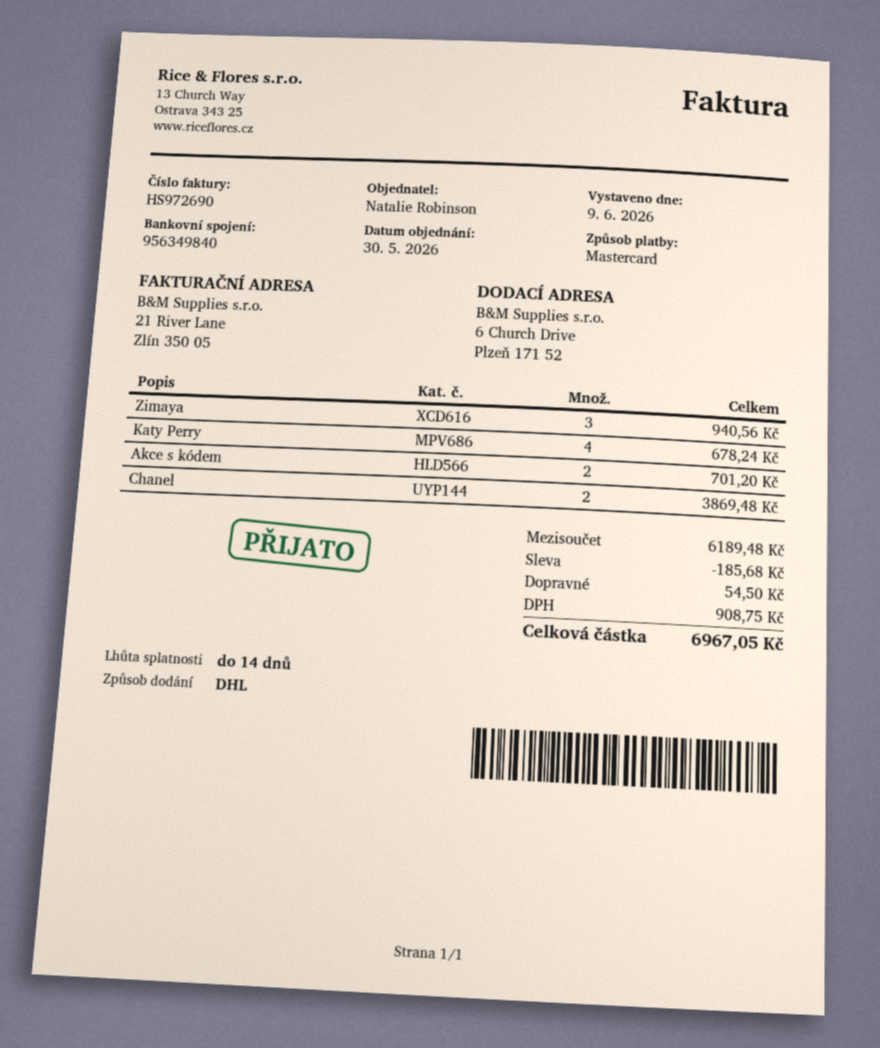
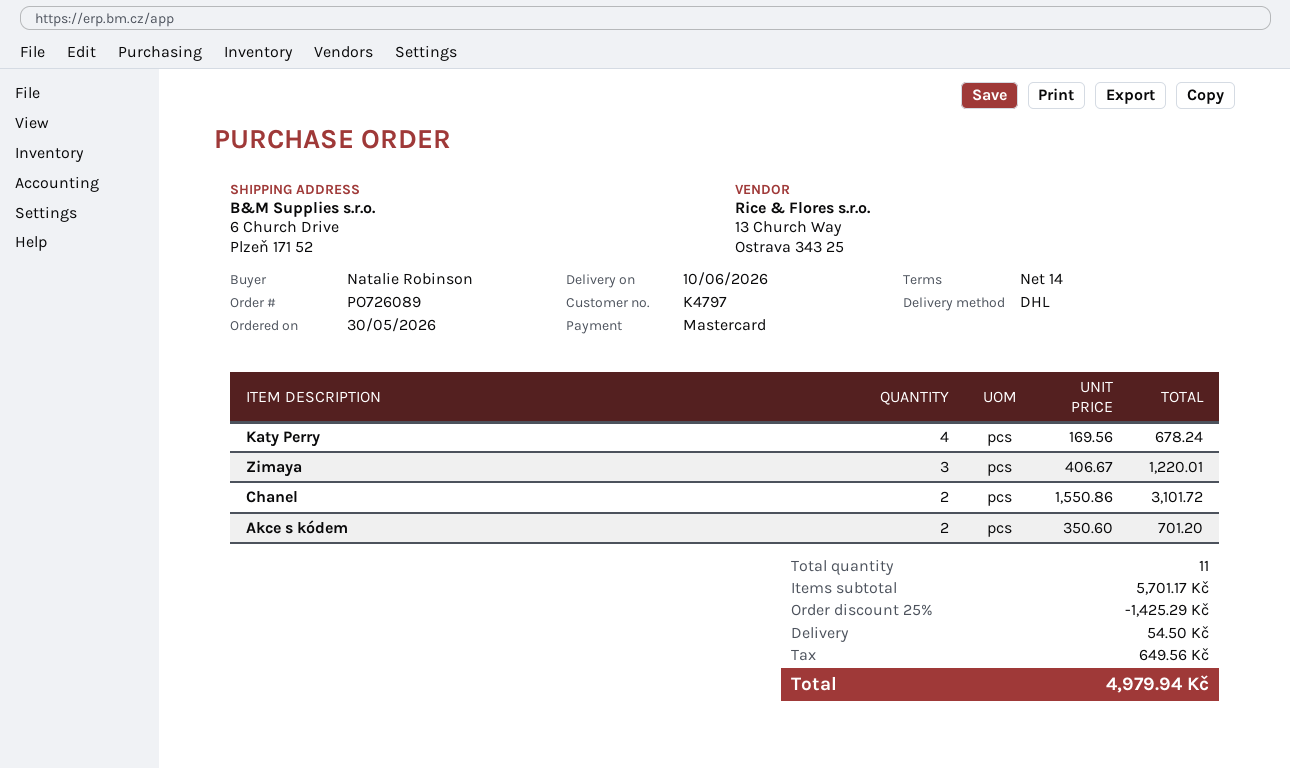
Zimaya: 3 for 940.56 -> 3 for 1220.01
Chanel: 2 for 3869.48 -> 2 for 3101.72
subtotal: 6189.48 -> 5701.17
discount: 185.68 -> 1425.29
tax: 908.75 -> 649.56
total: 6967.05 -> 4979.94

